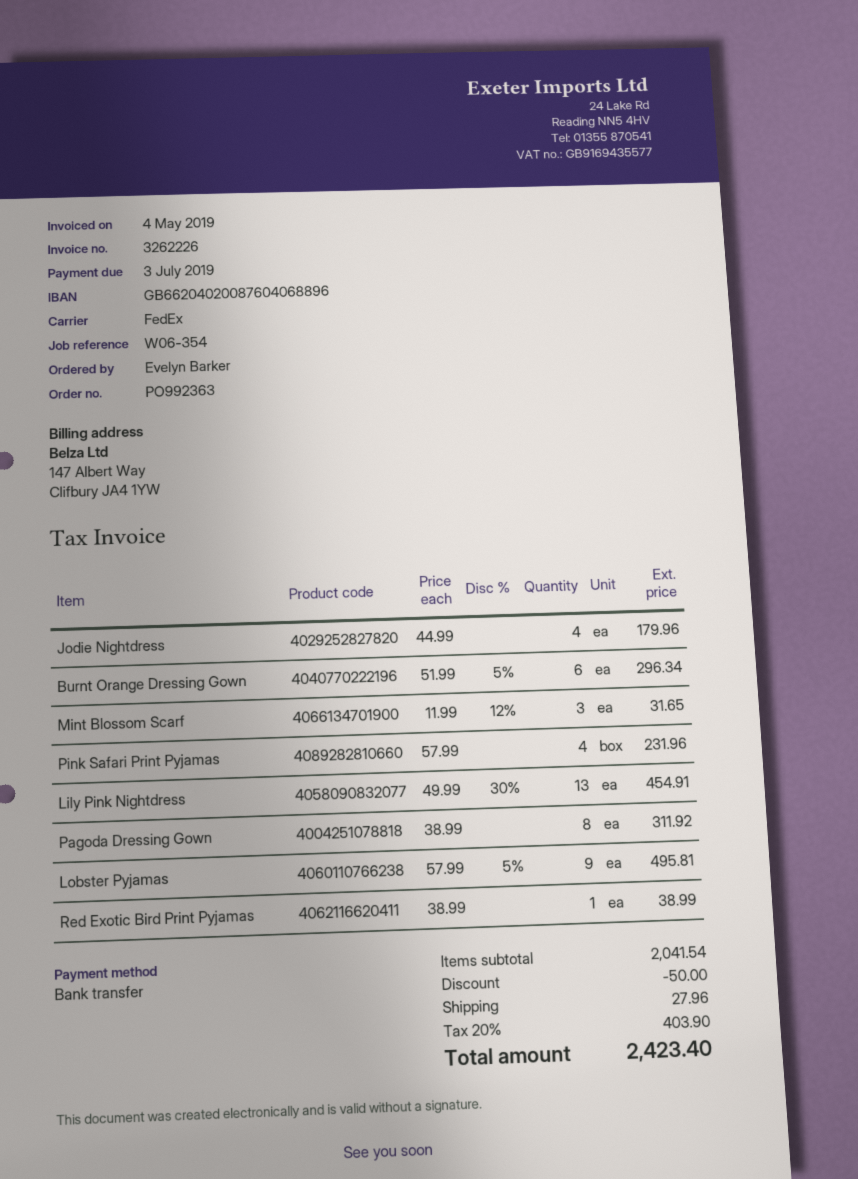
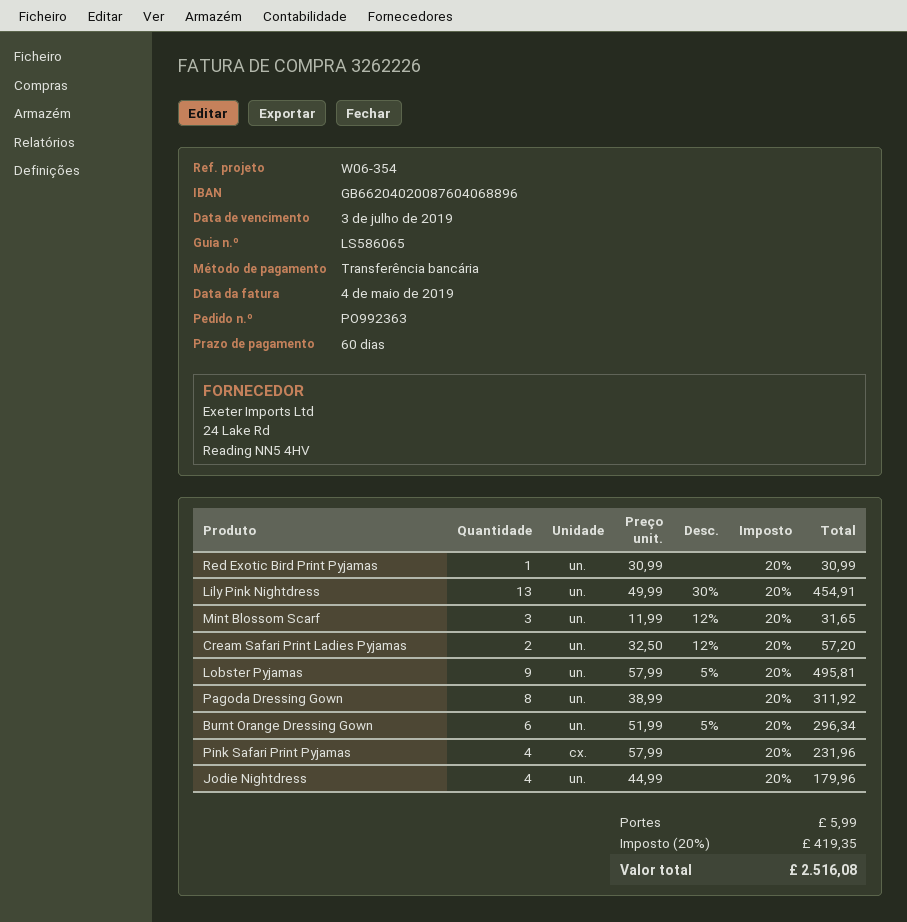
Red Exotic Bird Print Pyjamas: 1 x 38.99 = 38.99 -> 1 x 30.99 = 30.99
Cream Safari Print Ladies Pyjamas: none -> 2 x 32.50 - 12% = 57.20
discount: 50.00 -> none
shipping: 27.96 -> 5.99
tax: 20% = 403.90 -> 20% = 419.35
total: 2423.40 -> 2516.08

